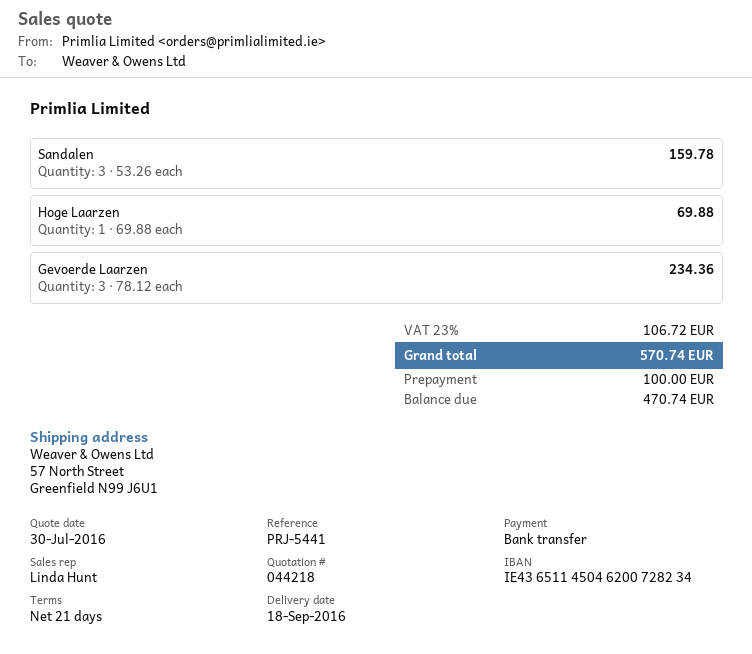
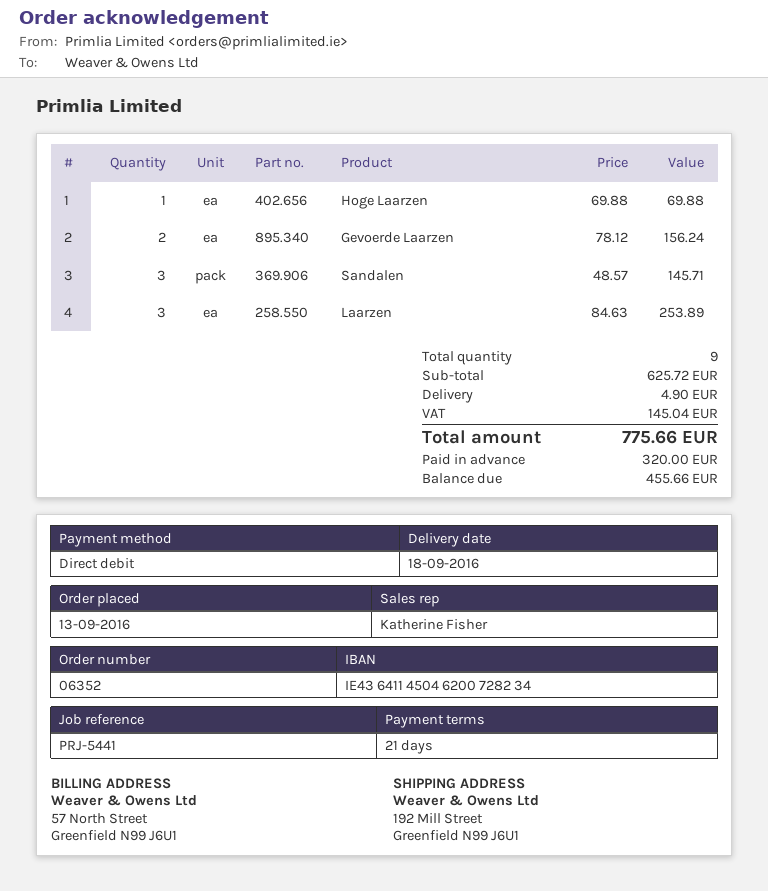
sales rep: Linda Hunt -> Katherine Fisher
payment method: bank transfer -> direct debit
bank account: IE43651145046200728234 -> IE43641145046200728234
ship to: 57 North Street, Greenfield N99 J6U1 -> 192 Mill Street, Greenfield N99 J6U1
Sandalen: 3 x 53.26 = 159.78 -> 3 x 48.57 = 145.71
Gevoerde Laarzen: 3 x 78.12 = 234.36 -> 2 x 78.12 = 156.24
Laarzen: none -> 3 x 84.63 = 253.89
shipping: none -> 4.90
tax: 106.72 -> 145.04
total: 570.74 -> 775.66
deposit: 100.00 -> 320.00
balance: 470.74 -> 455.66

